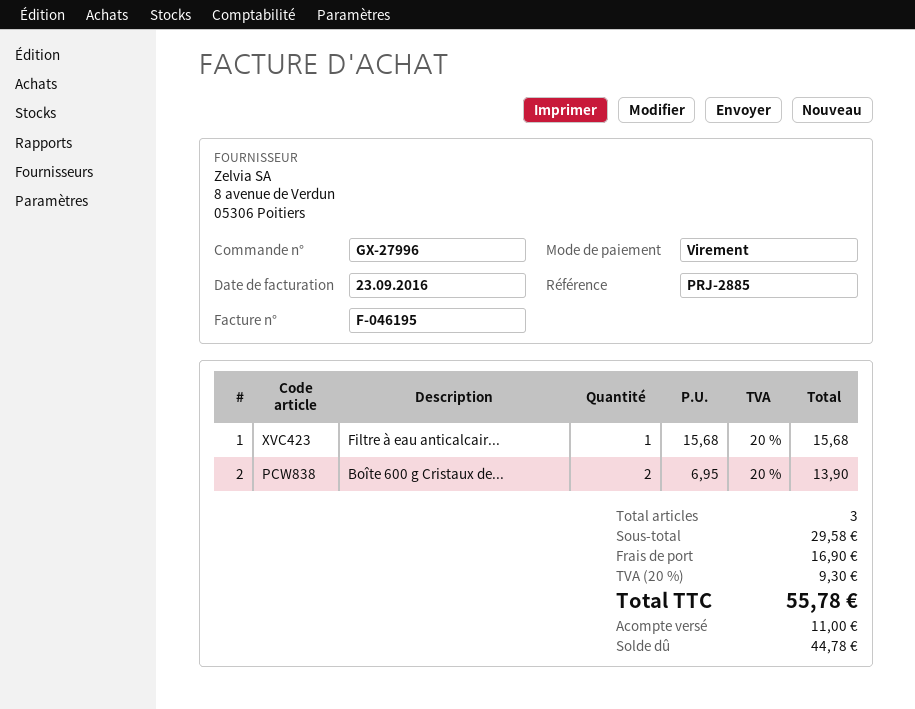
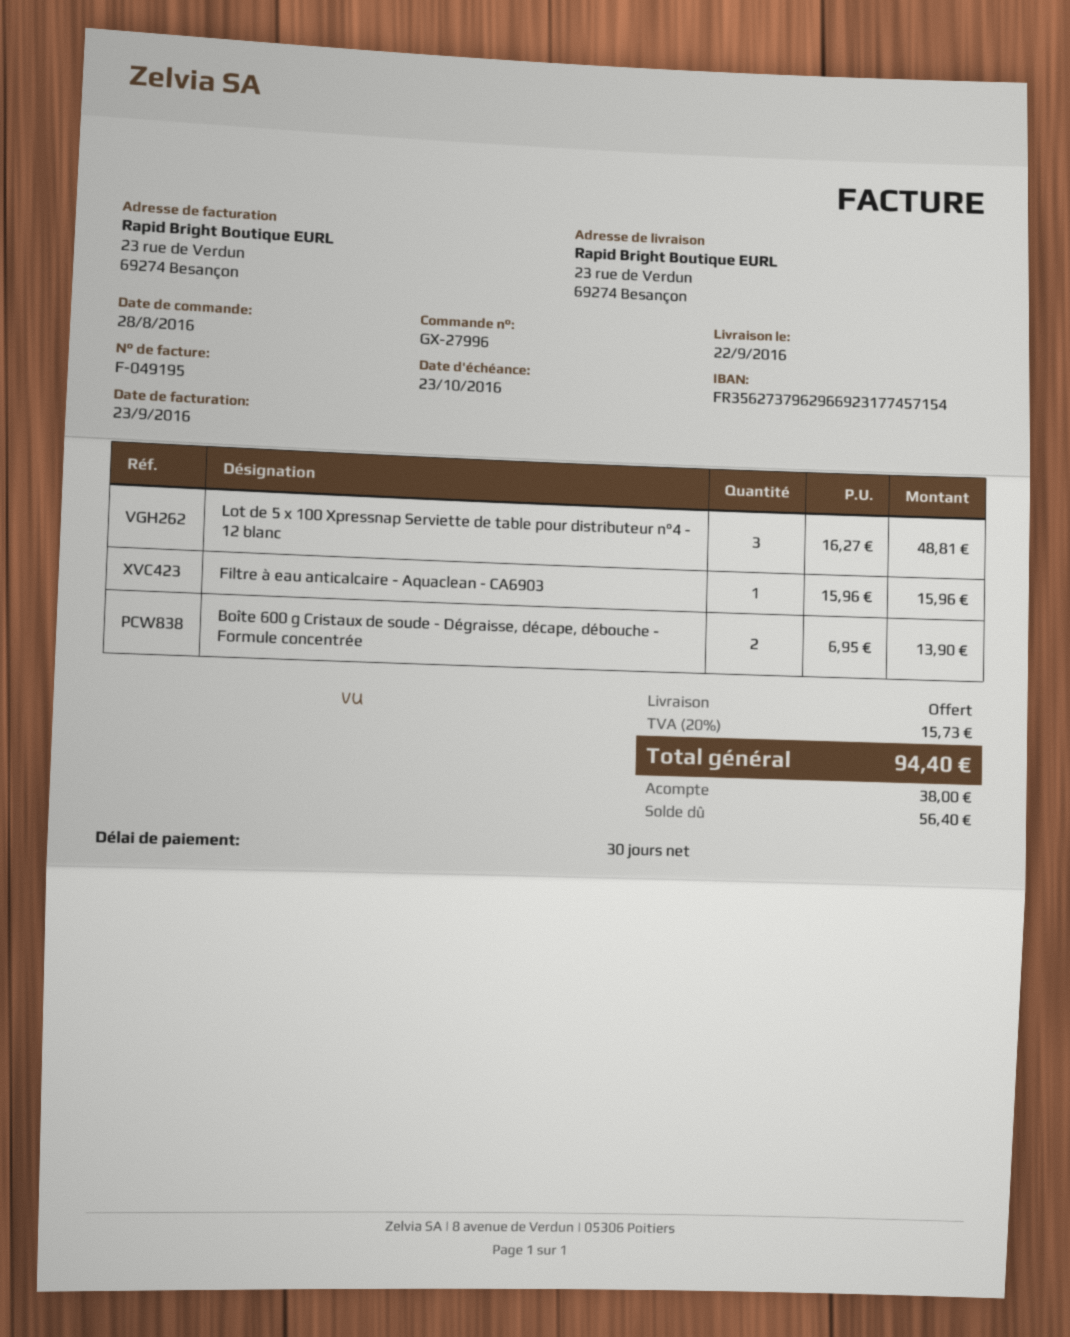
invoice number: F-046195 -> F-049195
Filtre à eau anticalcair...: 1 x 15.68 = 15.68 -> 1 x 15.96 = 15.96
Lot de 5 x 100 Xpressnap Serviette de table pour distributeur n°4 - 12 blanc: none -> 3 x 16.27 = 48.81
shipping: 16.90 -> 0.00
tax: 20% = 9.30 -> 20% = 15.73
total: 55.78 -> 94.40
deposit: 11.00 -> 38.00
balance: 44.78 -> 56.40

